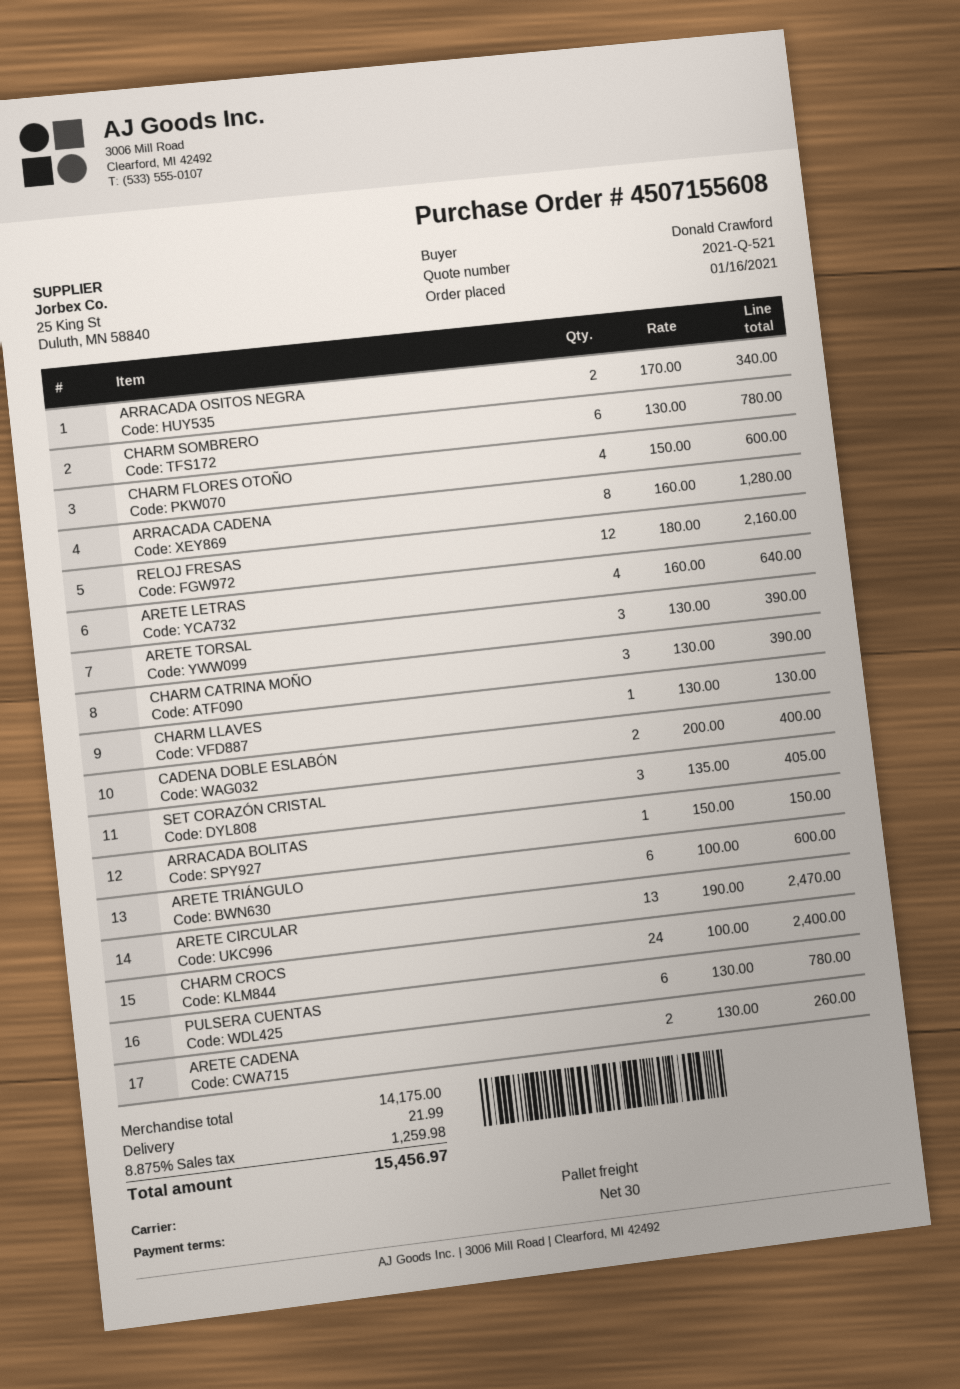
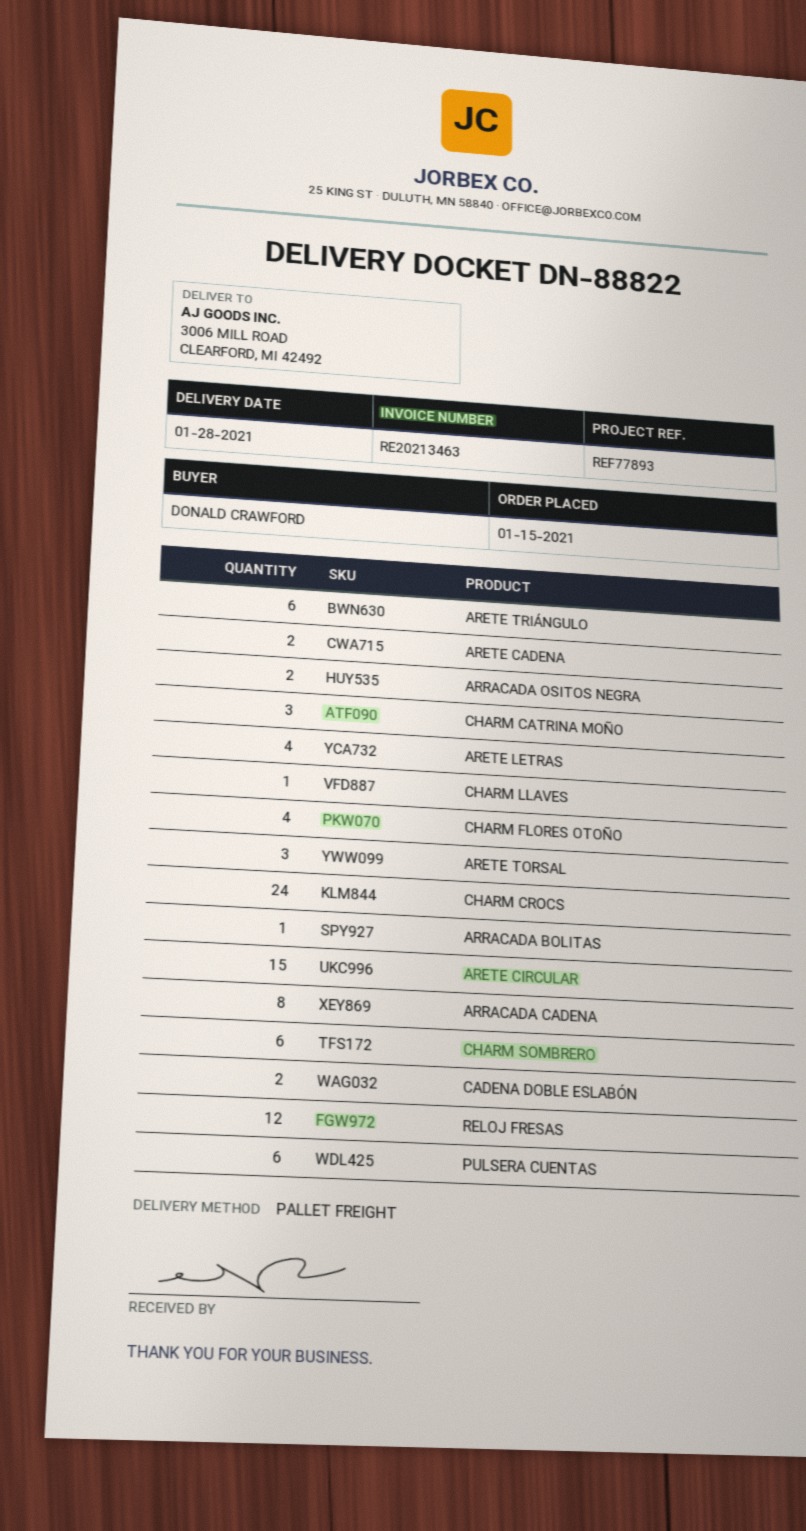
order date: 2021-01-16 -> 2021-01-15
SET CORAZÓN CRISTAL: 3 -> none
ARETE CIRCULAR: 13 -> 15

